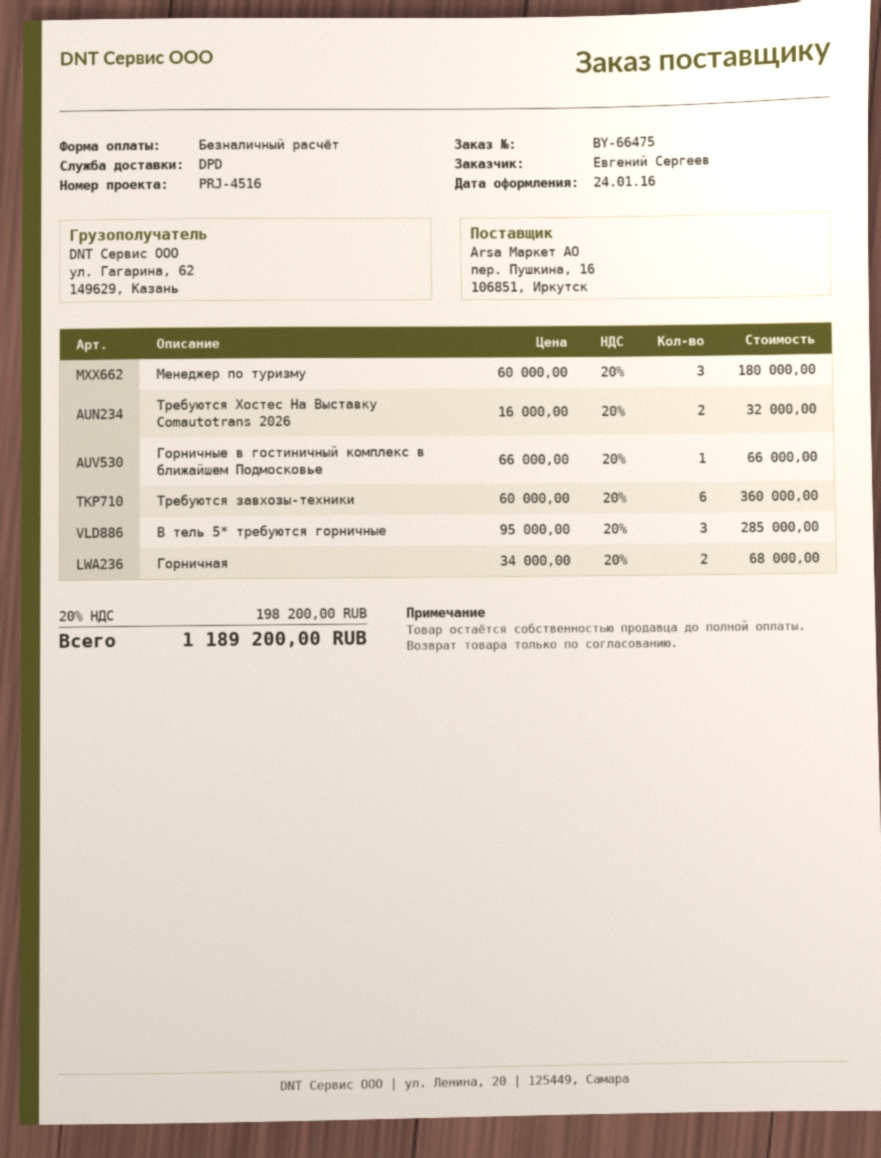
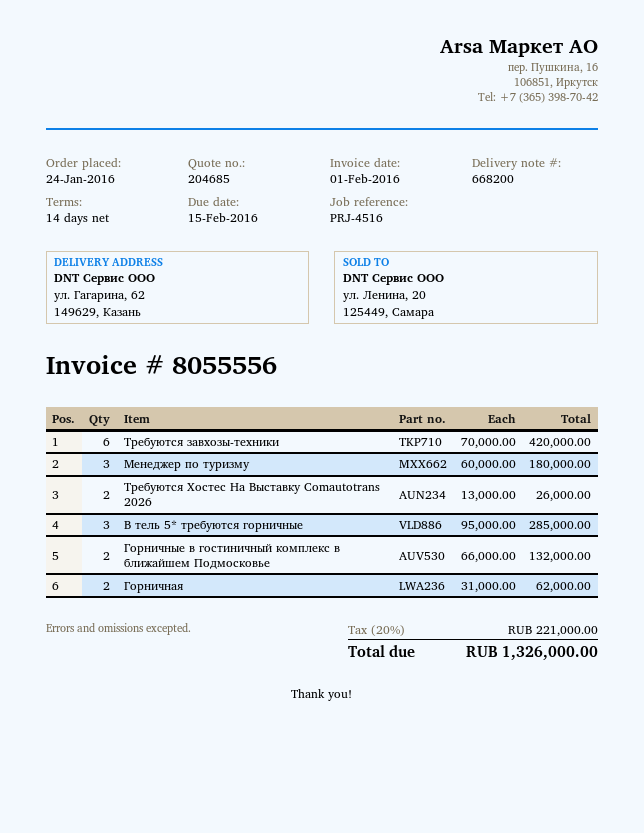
Требуются Хостес На Выставку Comautotrans 2026: 2 x 16000.00 = 32000.00 -> 2 x 13000.00 = 26000.00
Горничные в гостиничный комплекс в ближайшем Подмосковье: 1 x 66000.00 = 66000.00 -> 2 x 66000.00 = 132000.00
Требуются завхозы-техники: 6 x 60000.00 = 360000.00 -> 6 x 70000.00 = 420000.00
Горничная: 2 x 34000.00 = 68000.00 -> 2 x 31000.00 = 62000.00
tax: 20% = 198200.00 -> 20% = 221000.00
total: 1189200.00 -> 1326000.00

